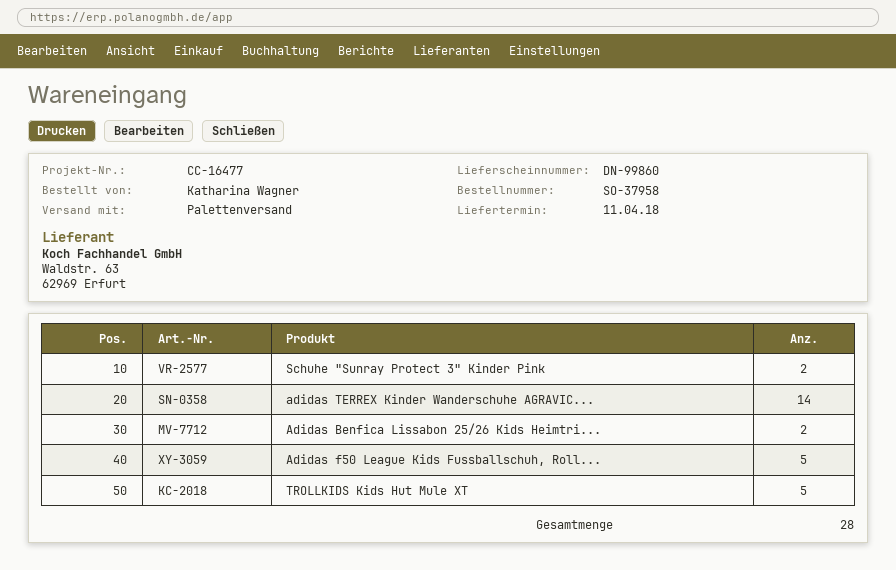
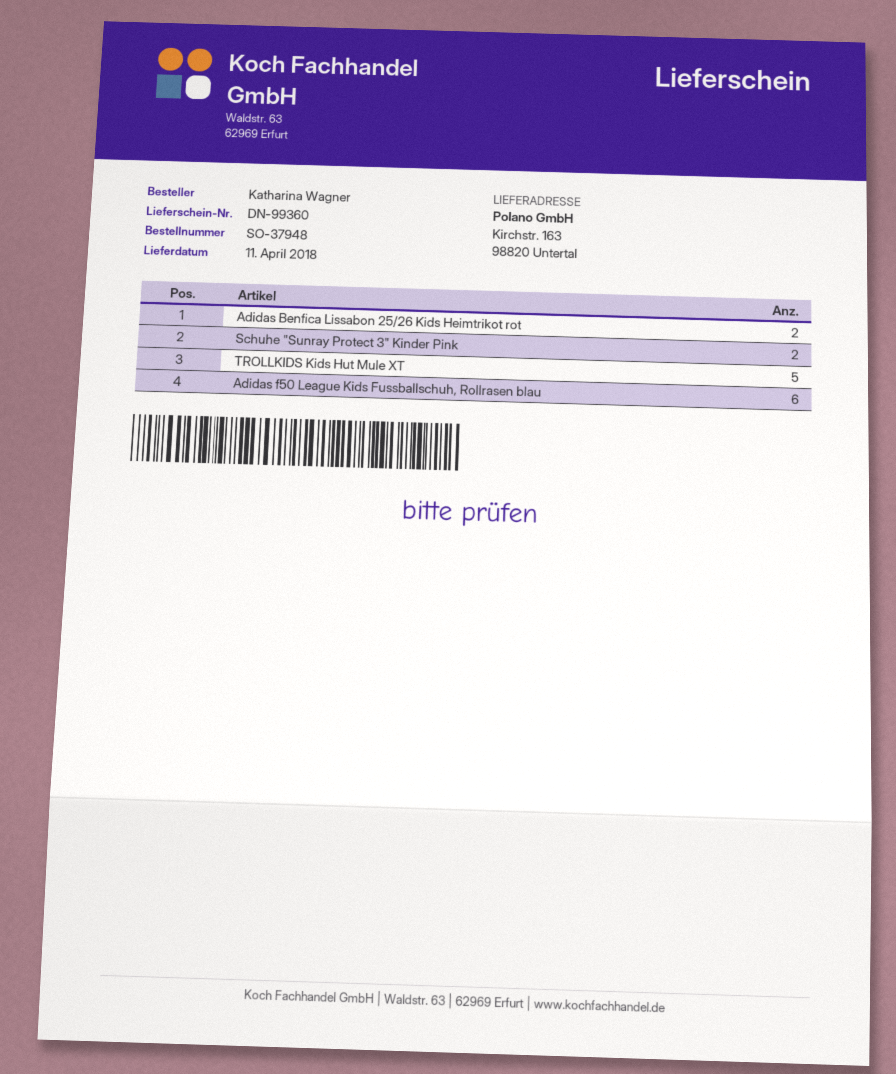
order number: SO-37958 -> SO-37948
delivery note number: DN-99860 -> DN-99360
adidas TERREX Kinder Wanderschuhe AGRAVIC...: 14 -> none
Adidas f50 League Kids Fussballschuh, Roll...: 5 -> 6

